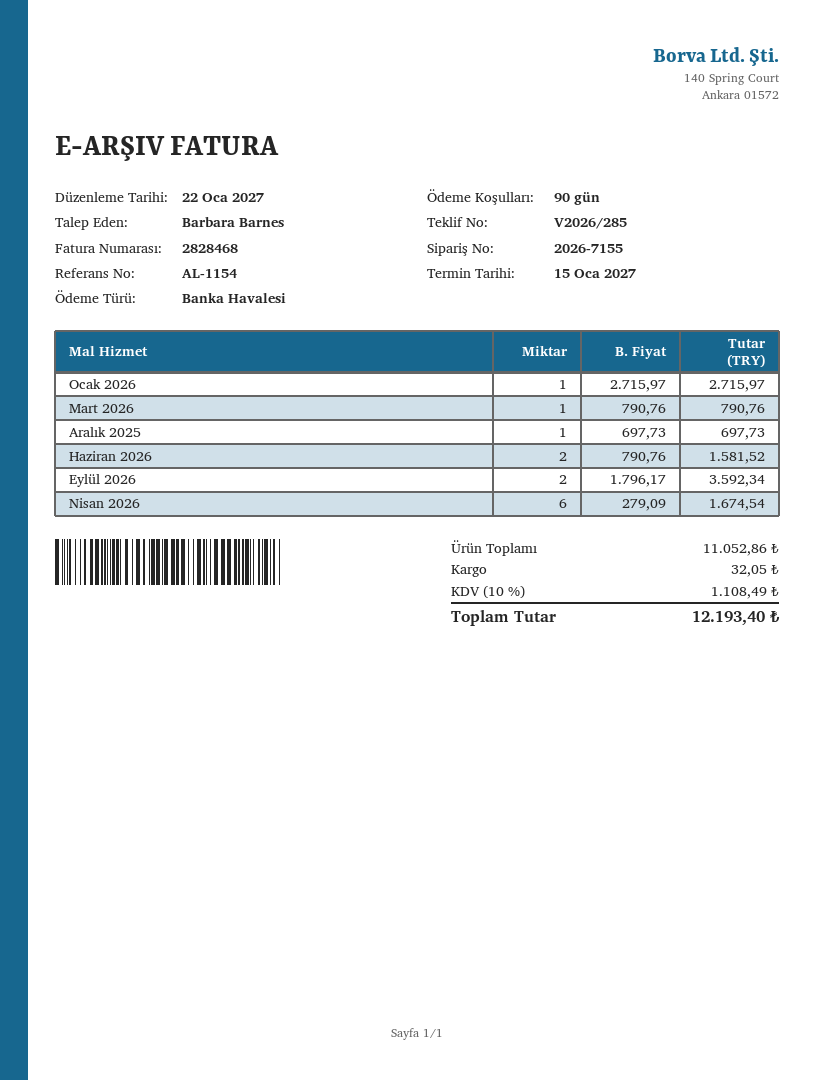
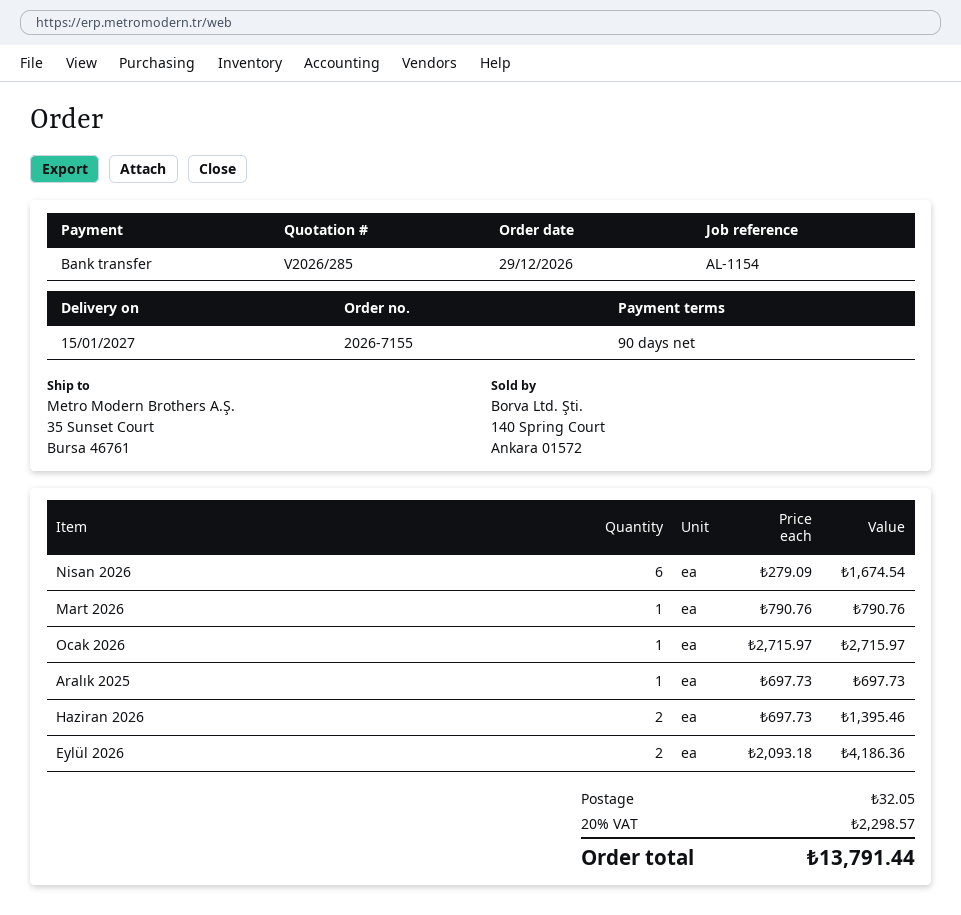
Haziran 2026: 2 x 790.76 = 1581.52 -> 2 x 697.73 = 1395.46
Eylül 2026: 2 x 1796.17 = 3592.34 -> 2 x 2093.18 = 4186.36
tax: 10% = 1108.49 -> 20% = 2298.57
total: 12193.40 -> 13791.44

